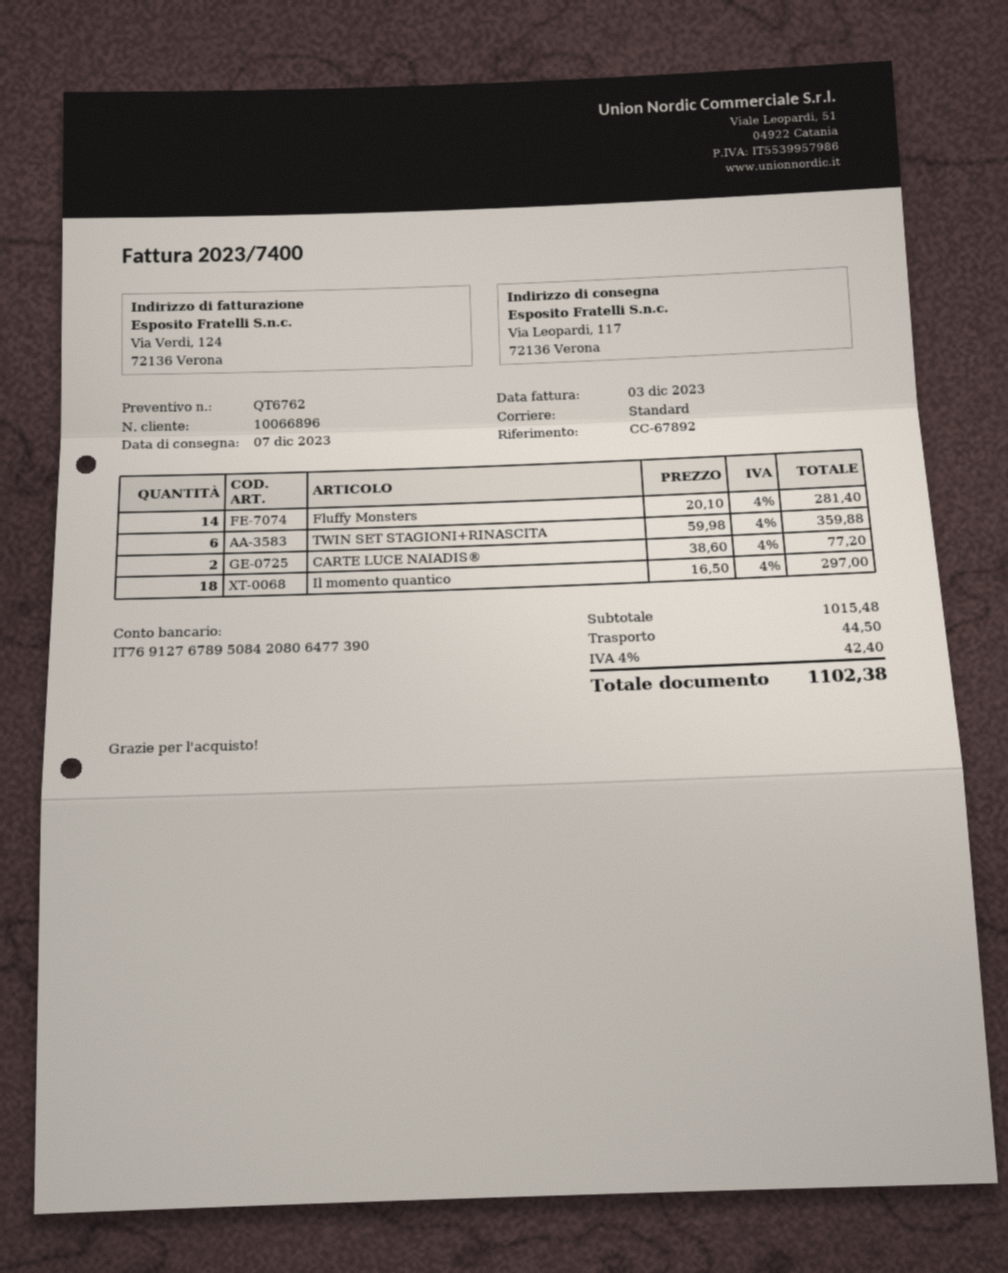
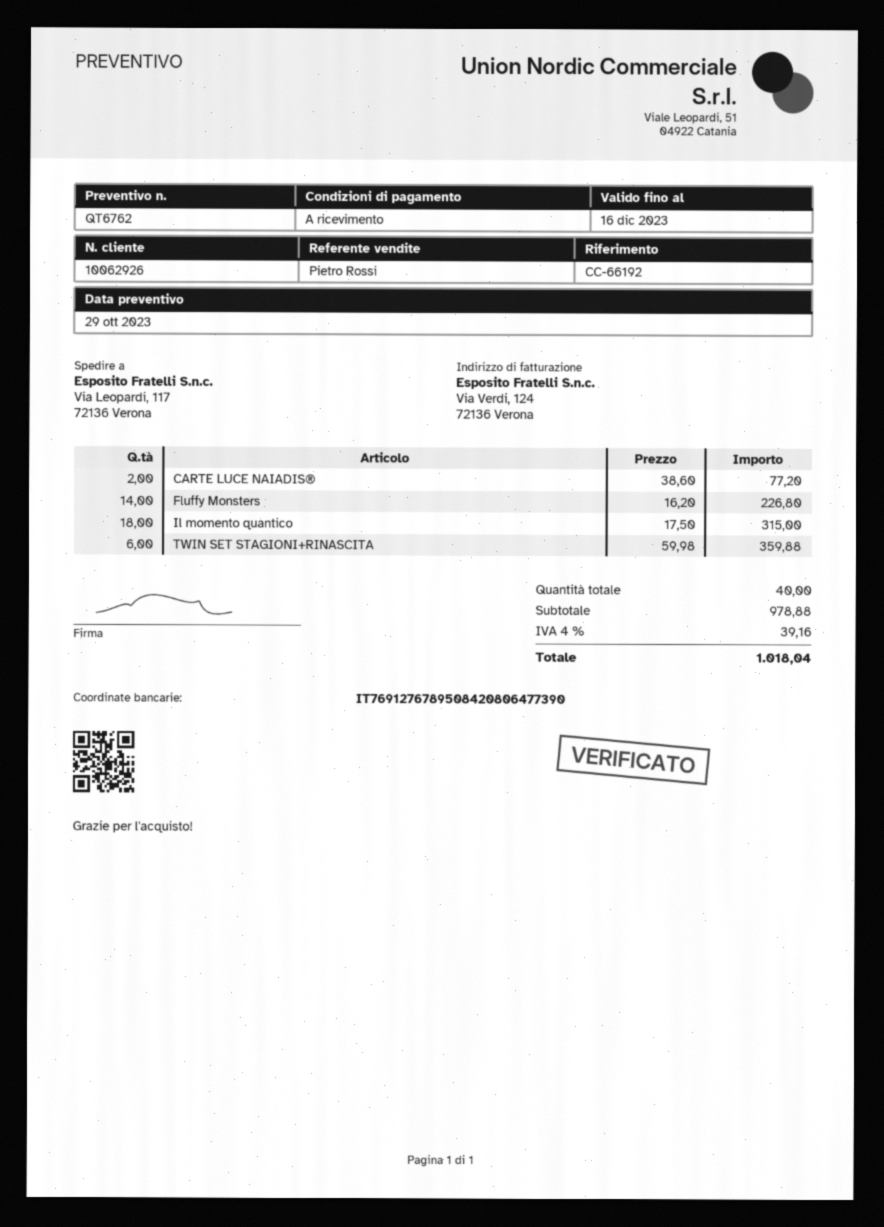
customer number: 10066896 -> 10062926
reference: CC-67892 -> CC-66192
Fluffy Monsters: 14 x 20.10 = 281.40 -> 14 x 16.20 = 226.80
Il momento quantico: 18 x 16.50 = 297.00 -> 18 x 17.50 = 315.00
subtotal: 1015.48 -> 978.88
shipping: 44.50 -> none
tax: 4% = 42.40 -> 4% = 39.16
total: 1102.38 -> 1018.04

